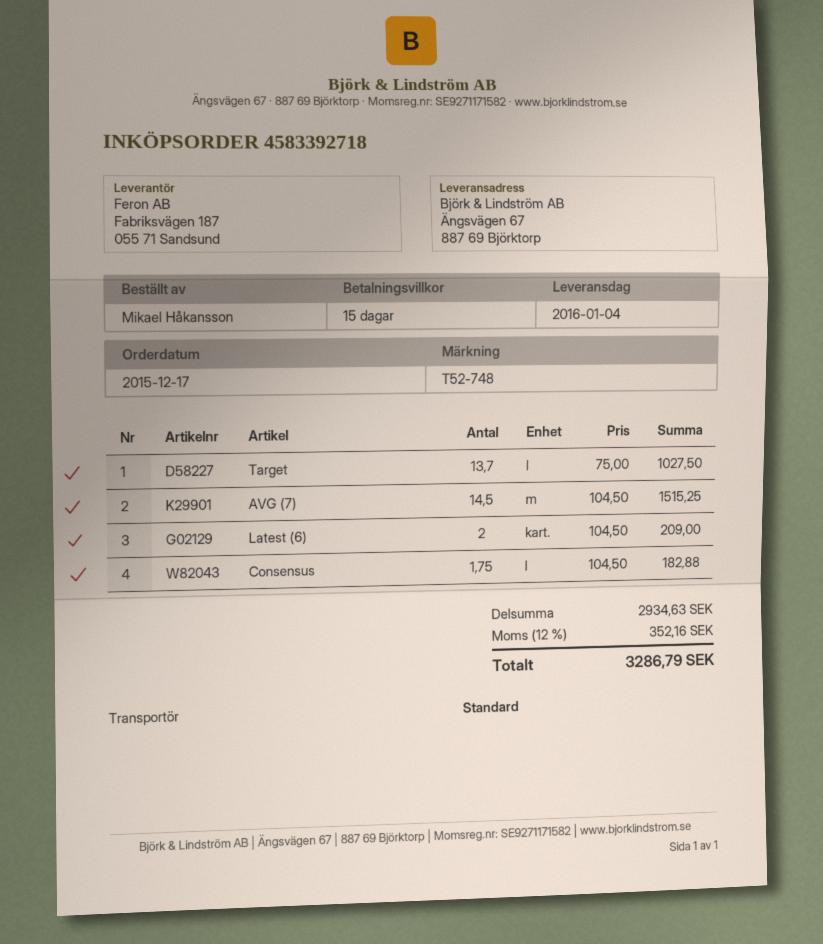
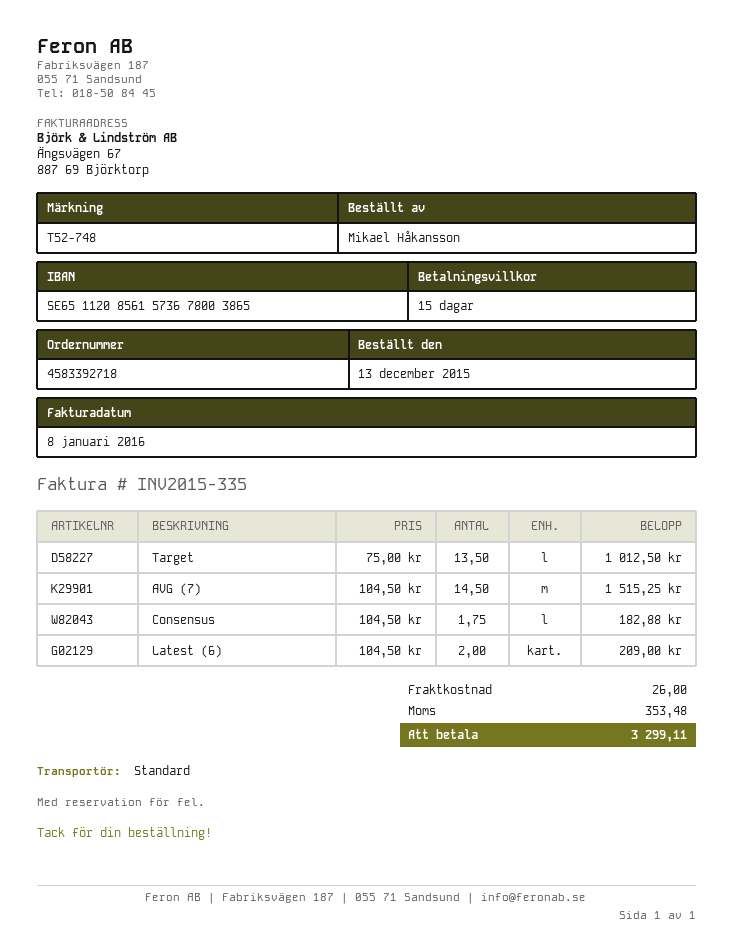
order date: 2015-12-17 -> 2015-12-13
Target: 13.7 x 75.00 = 1027.50 -> 13.5 x 75.00 = 1012.50
shipping: none -> 26.00
tax: 352.16 -> 353.48
total: 3286.79 -> 3299.11

